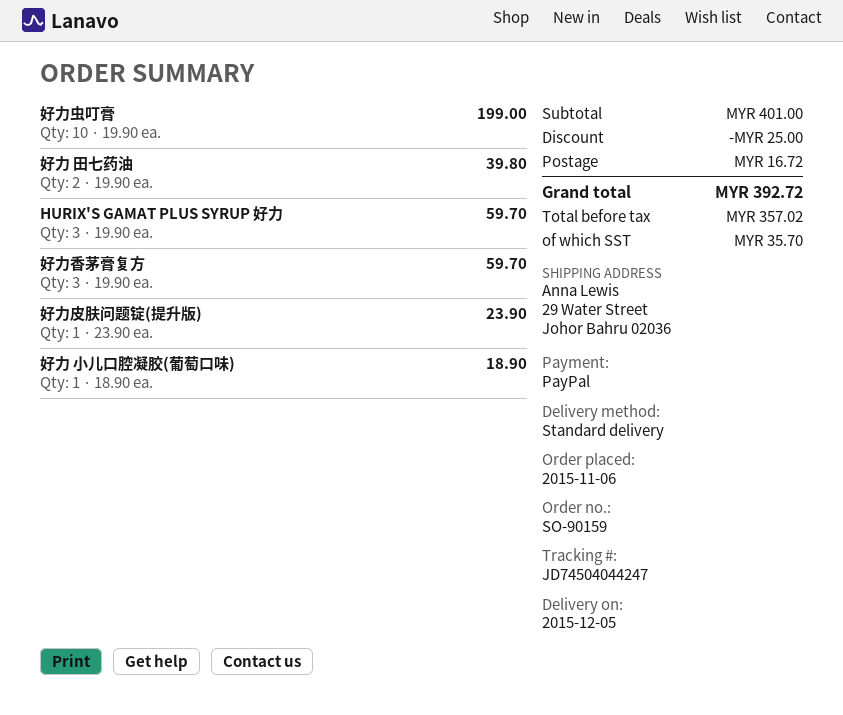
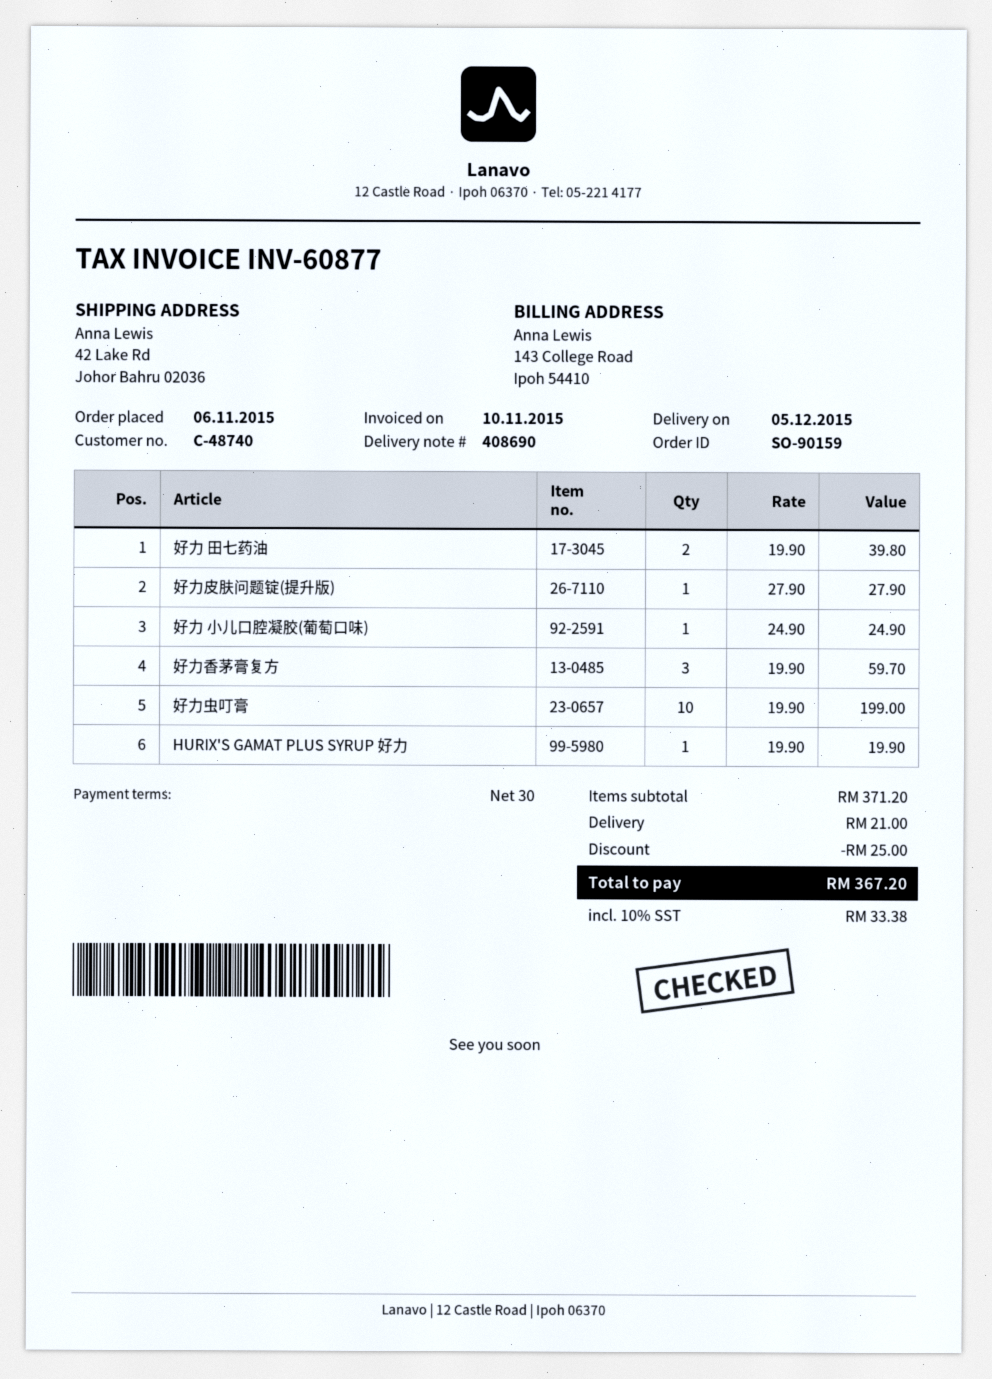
ship to: 29 Water Street, Johor Bahru 02036 -> 42 Lake Rd, Johor Bahru 02036
HURIX'S GAMAT PLUS SYRUP 好力: 3 x 19.90 = 59.70 -> 1 x 19.90 = 19.90
好力皮肤问题锭(提升版): 1 x 23.90 = 23.90 -> 1 x 27.90 = 27.90
好力 小儿口腔凝胶(葡萄口味): 1 x 18.90 = 18.90 -> 1 x 24.90 = 24.90
subtotal: 401.00 -> 371.20
shipping: 16.72 -> 21.00
tax: 35.70 -> 33.38
total: 392.72 -> 367.20

